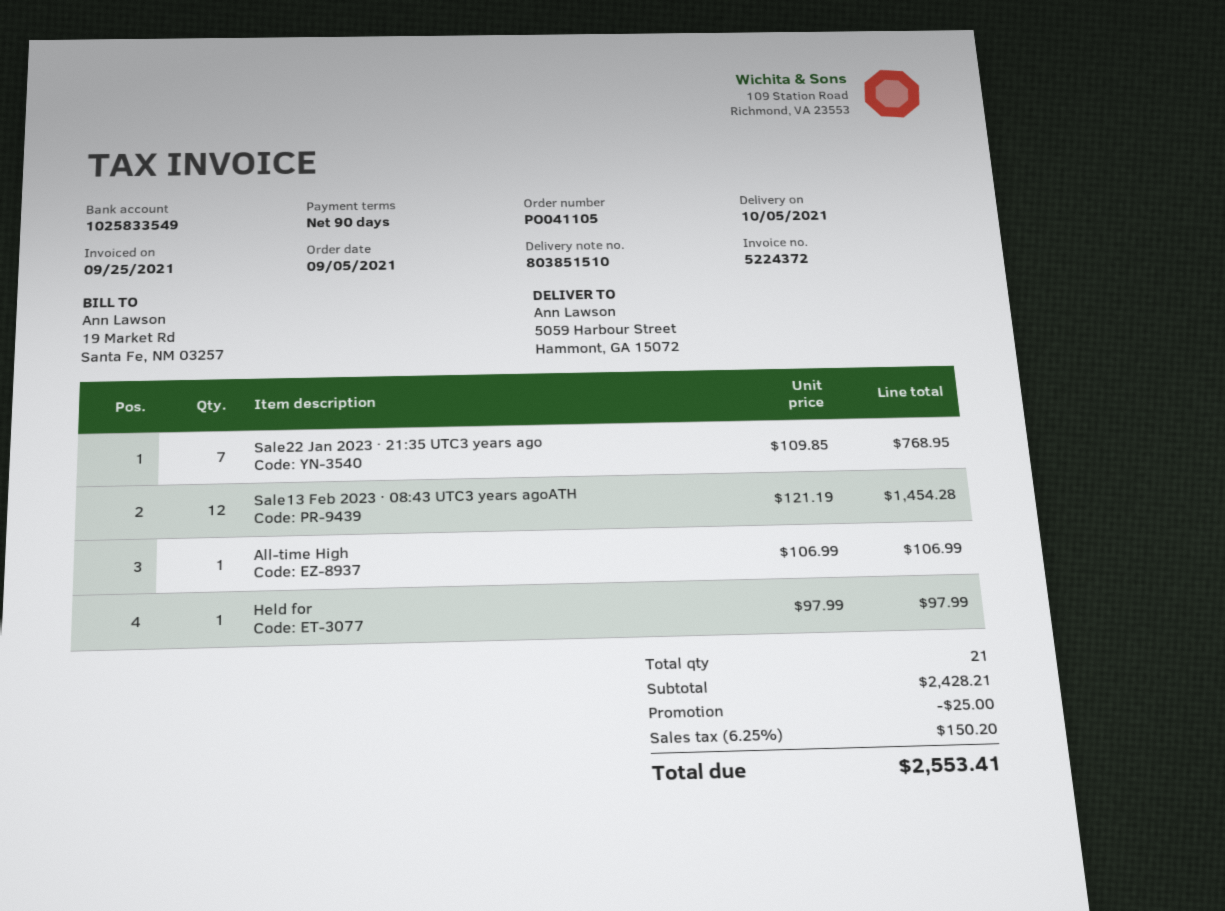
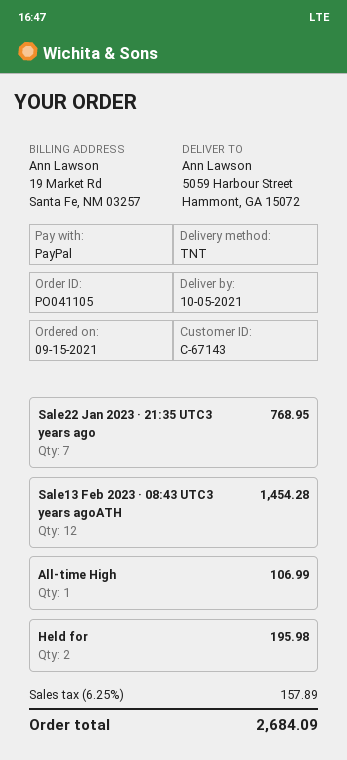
order date: 2021-09-05 -> 2021-09-15
Held for: 1 for 97.99 -> 2 for 195.98
discount: 25.00 -> none
tax: 6.25% = 150.20 -> 6.25% = 157.89
total: 2553.41 -> 2684.09

